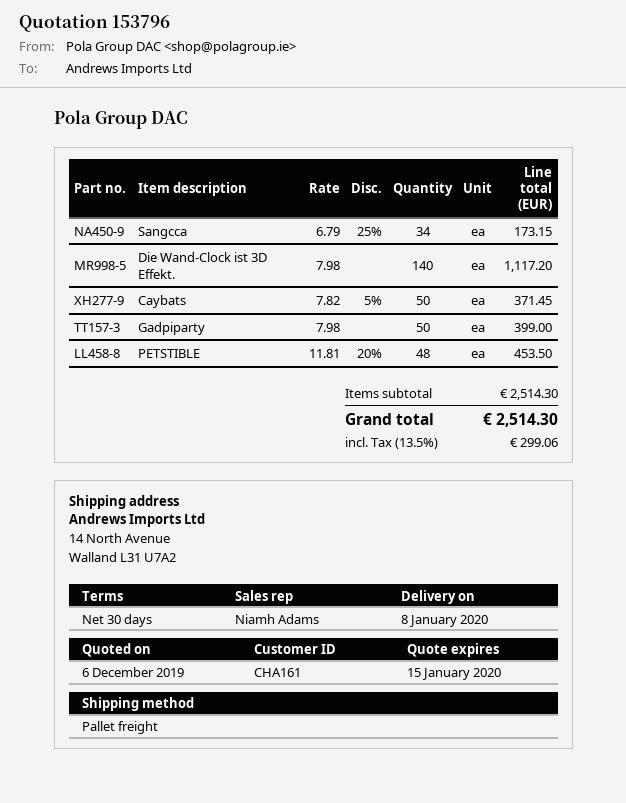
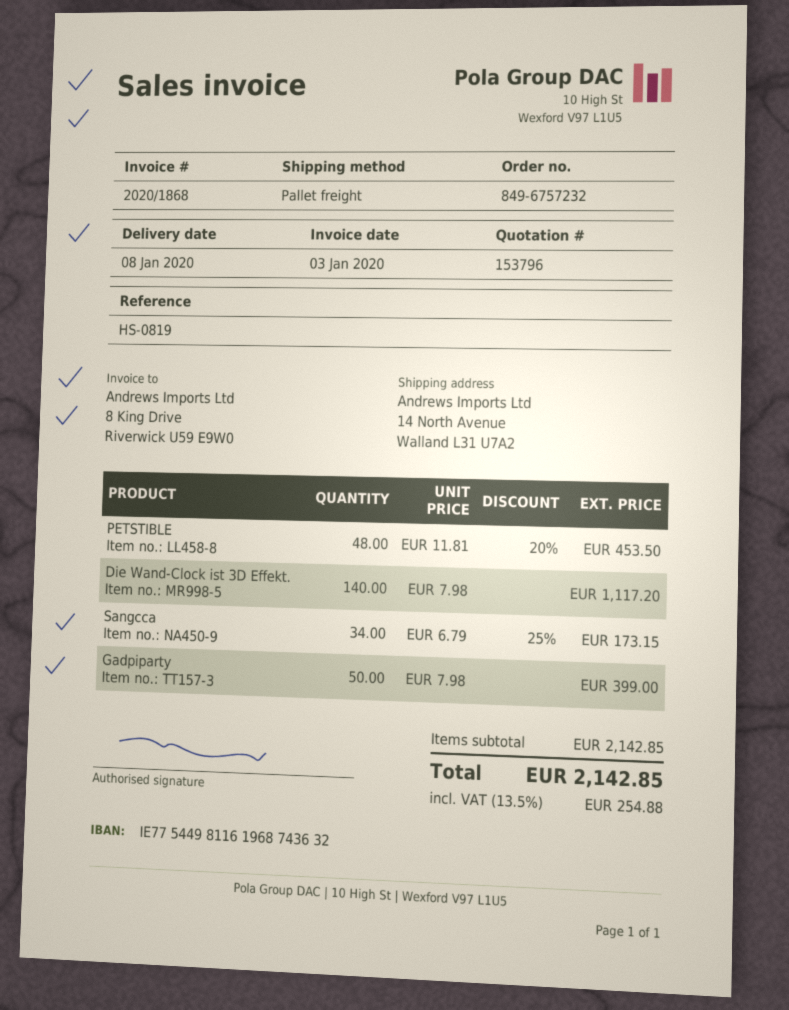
Caybats: 50 x 7.82 - 5% = 371.45 -> none
subtotal: 2514.30 -> 2142.85
tax: 13.5% = 299.06 -> 13.5% = 254.88
total: 2514.30 -> 2142.85

